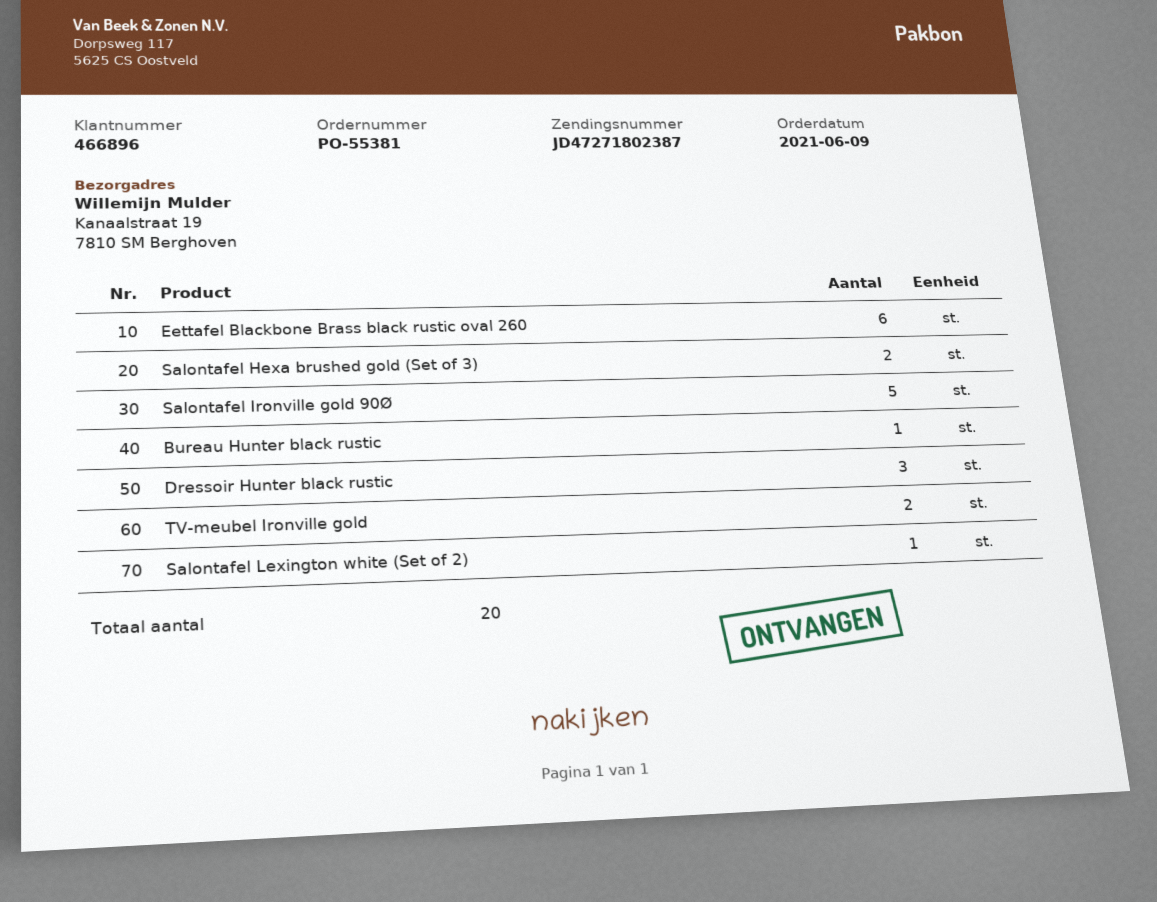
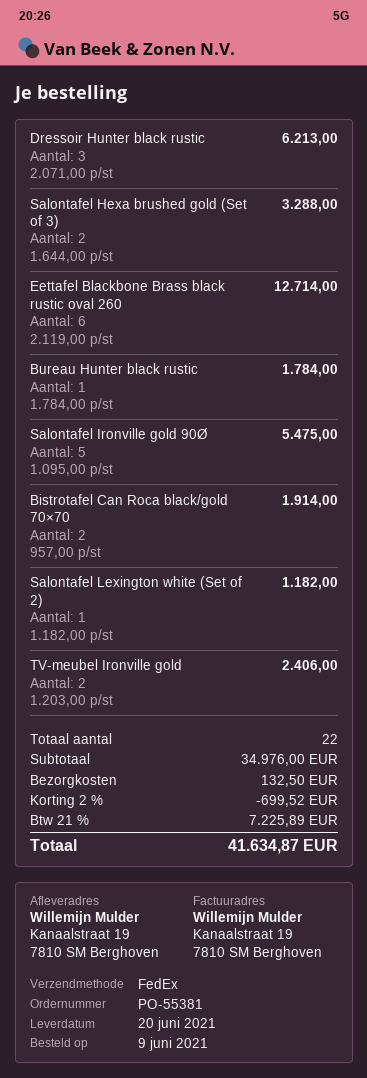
Bistrotafel Can Roca black/gold 70×70: none -> 2
total quantity: 20 -> 22

